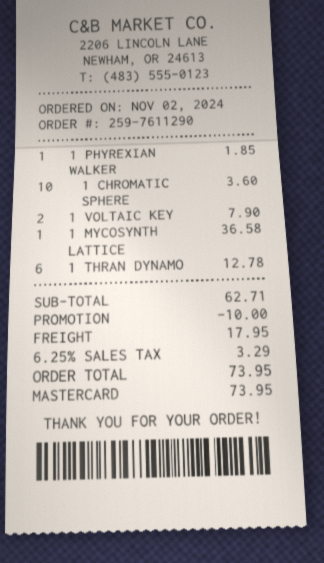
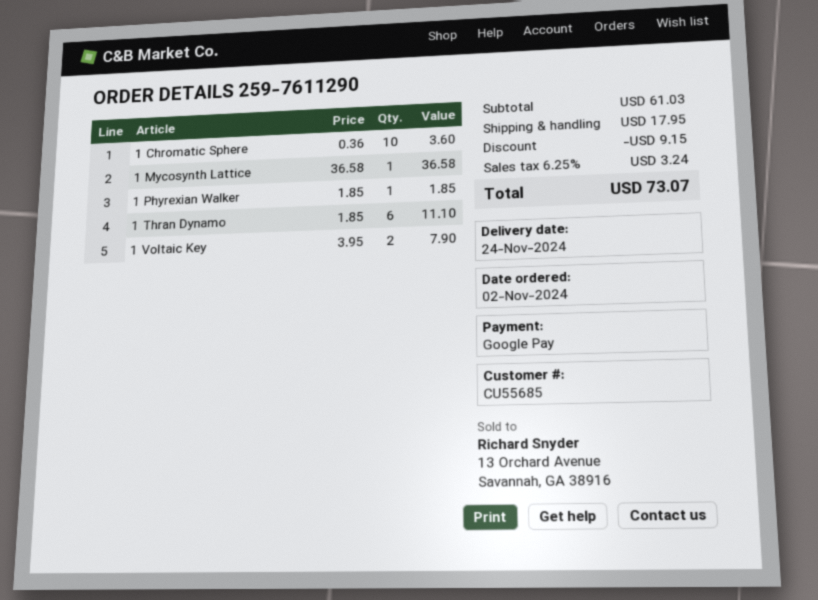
payment method: Mastercard -> Google Pay
1 THRAN DYNAMO: 6 for 12.78 -> 6 for 11.10
subtotal: 62.71 -> 61.03
discount: 10.00 -> 9.15
tax: 6.25% = 3.29 -> 6.25% = 3.24
total: 73.95 -> 73.07

